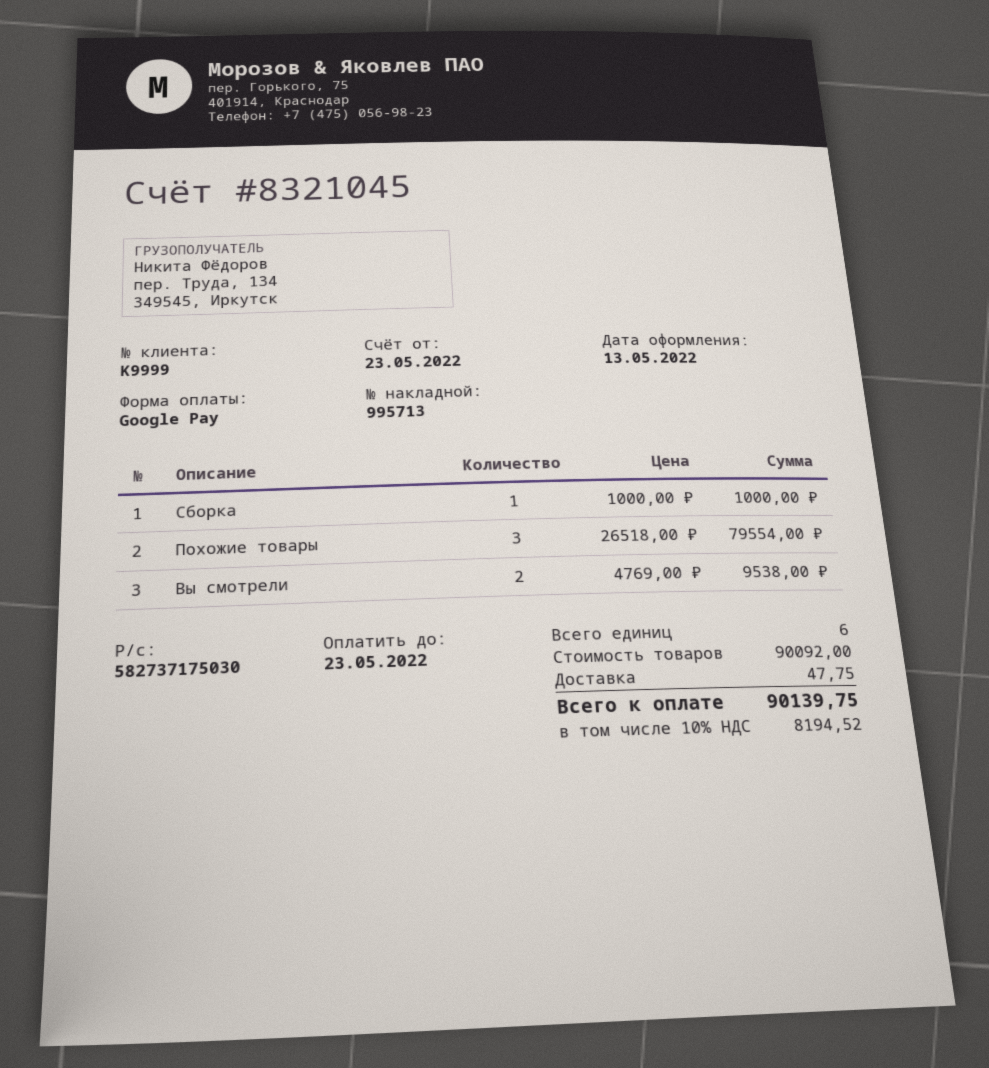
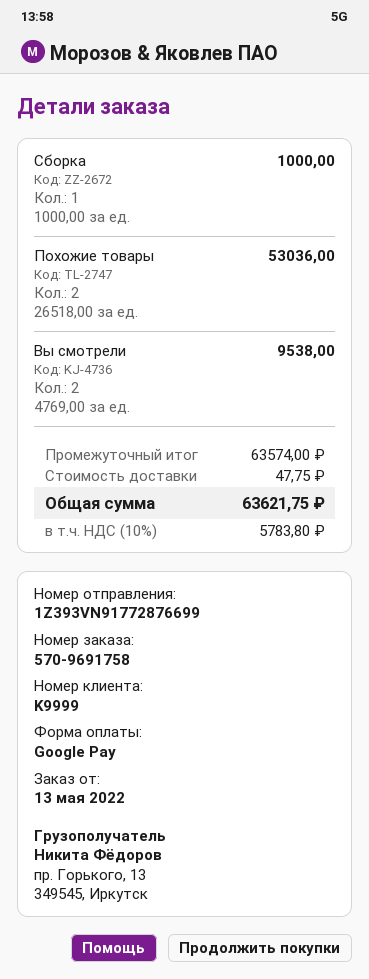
ship to: пер. Труда, 134, 349545, Иркутск -> пр. Горького, 13, 349545, Иркутск
Похожие товары: 3 x 26518.00 = 79554.00 -> 2 x 26518.00 = 53036.00
subtotal: 90092.00 -> 63574.00
tax: 10% = 8194.52 -> 10% = 5783.80
total: 90139.75 -> 63621.75

